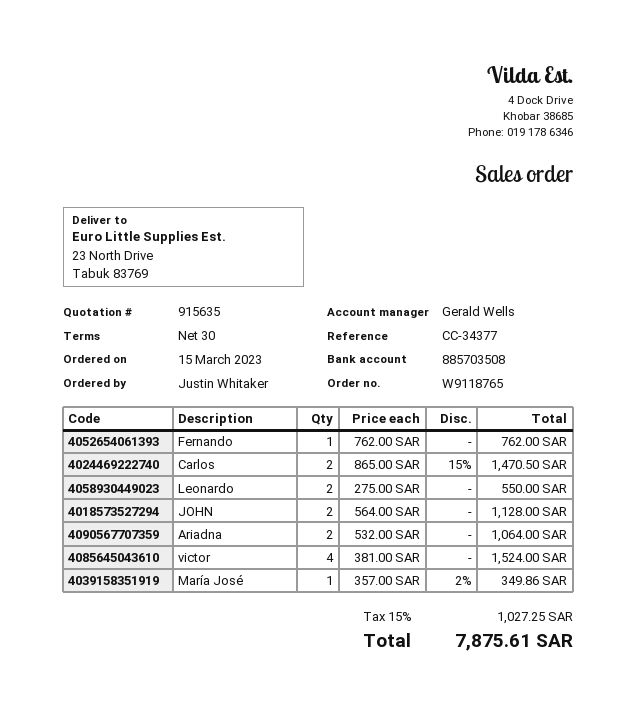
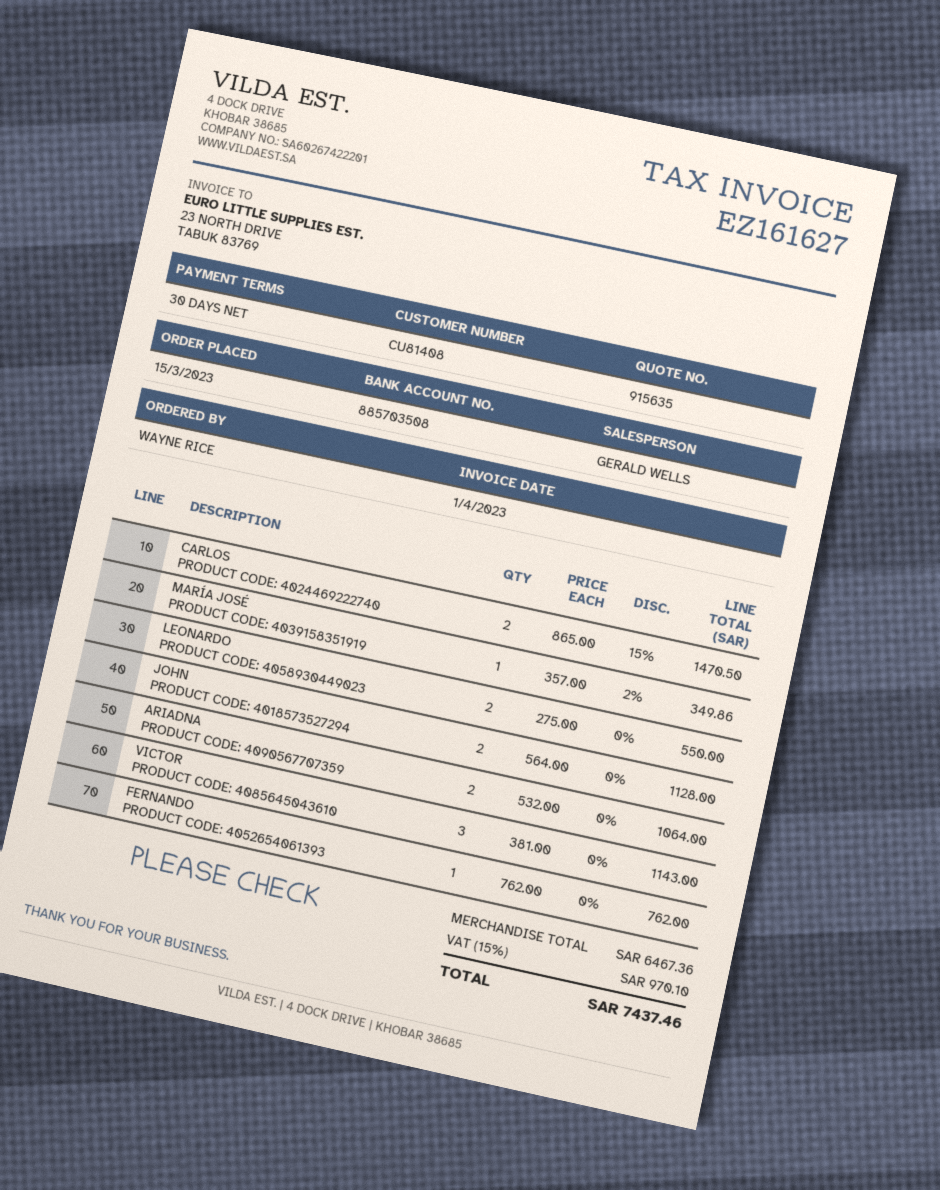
ordered by: Justin Whitaker -> WAYNE RICE
victor: 4 x 381.00 = 1524.00 -> 3 x 381.00 = 1143.00
tax: 15% = 1027.25 -> 15% = 970.10
total: 7875.61 -> 7437.46

